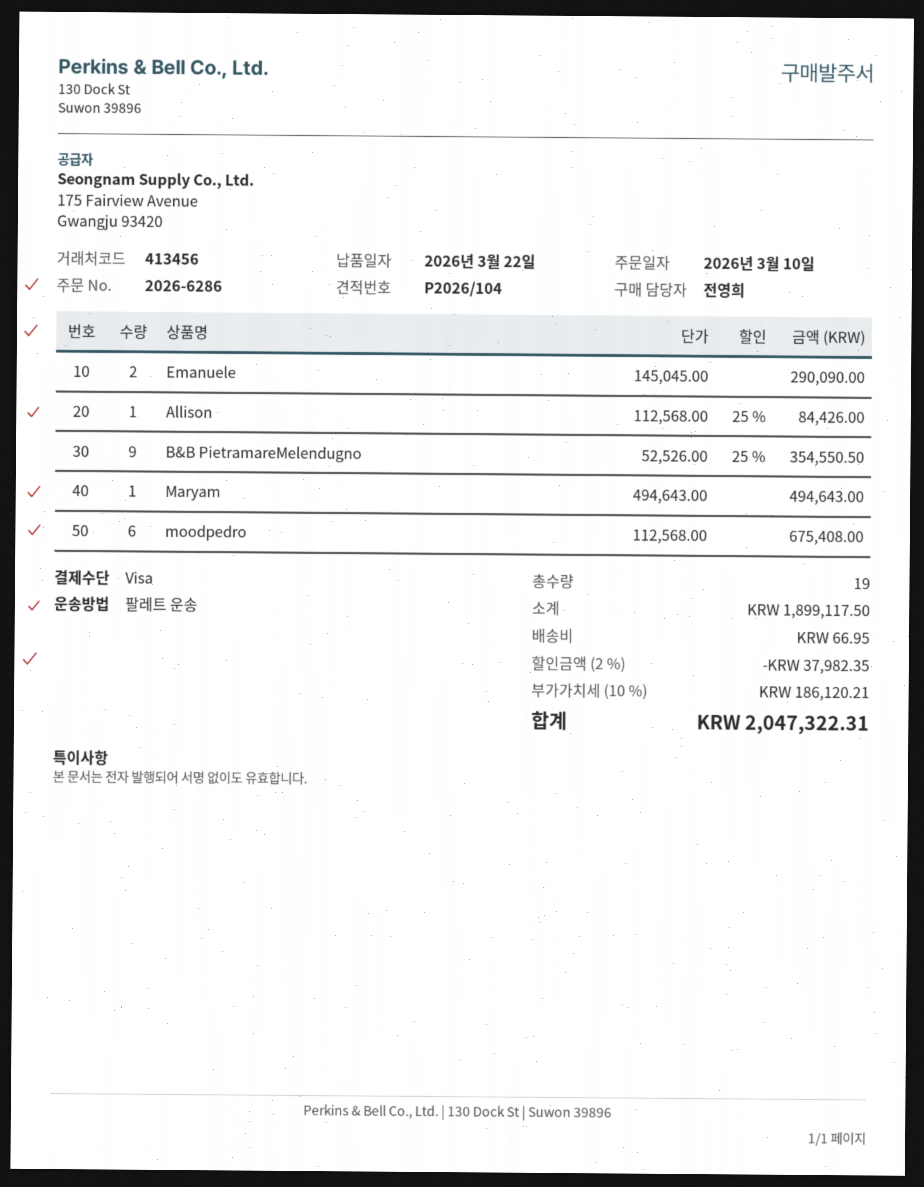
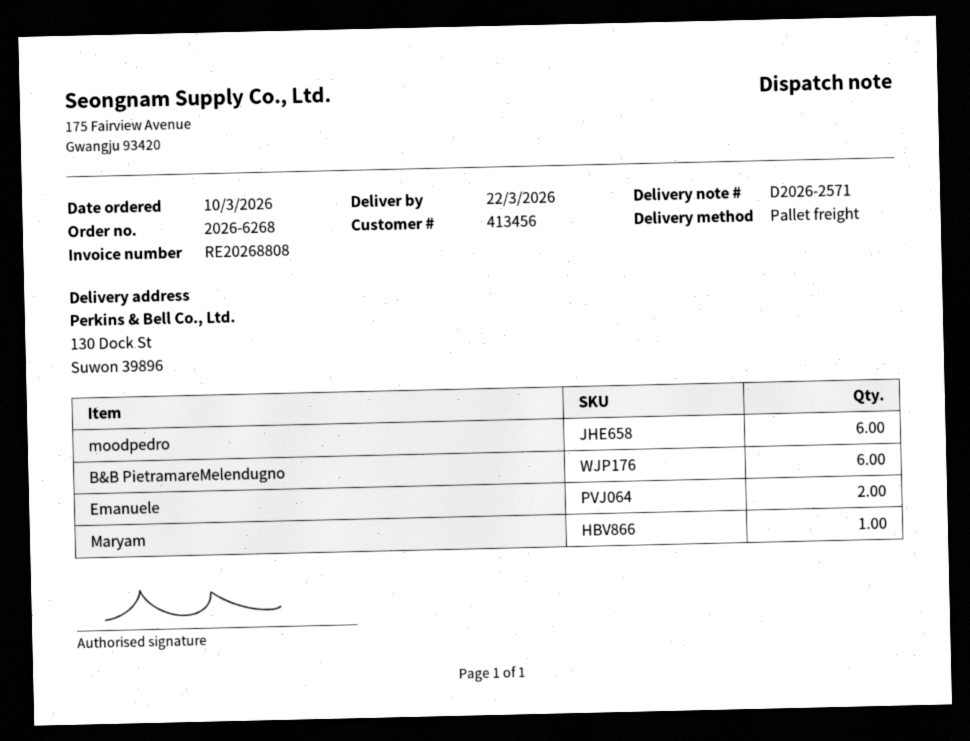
order number: 2026-6286 -> 2026-6268
Allison: 1 -> none
B&B PietramareMelendugno: 9 -> 6

